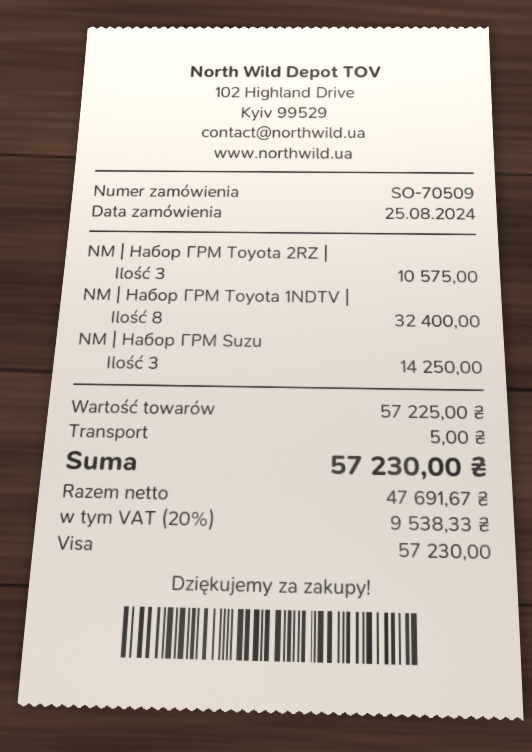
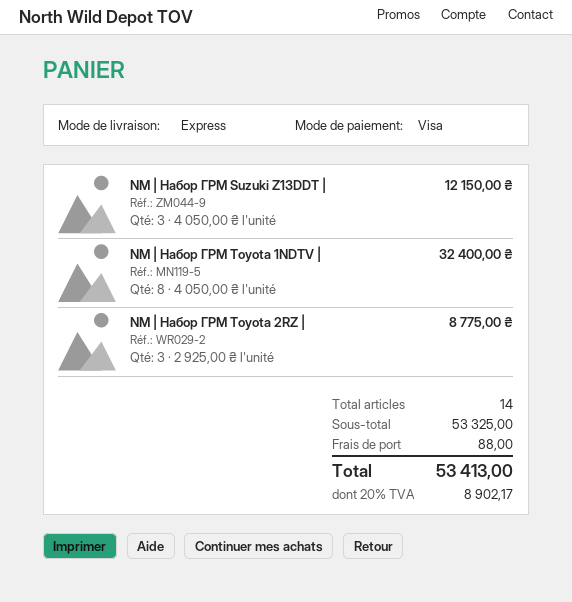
NM | Набор ГРМ Toyota 2RZ |: 3 for 10575.00 -> 3 for 8775.00
NM | Набор ГРМ Suzu: 3 for 14250.00 -> 3 for 12150.00
subtotal: 57225.00 -> 53325.00
shipping: 5.00 -> 88.00
tax: 20% = 9538.33 -> 20% = 8902.17
total: 57230.00 -> 53413.00

